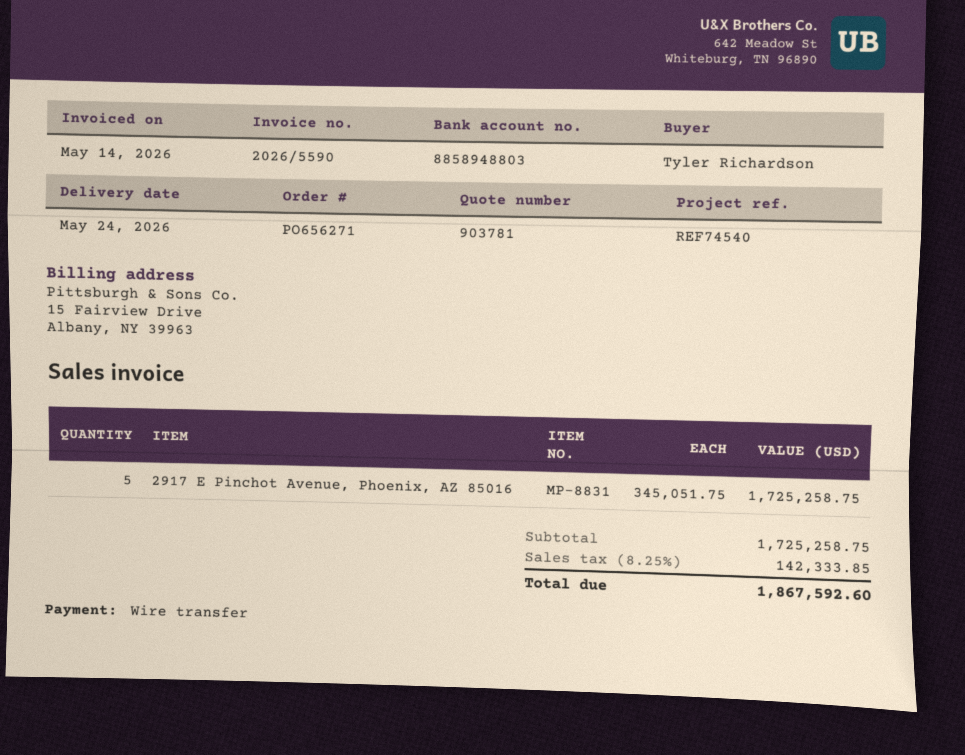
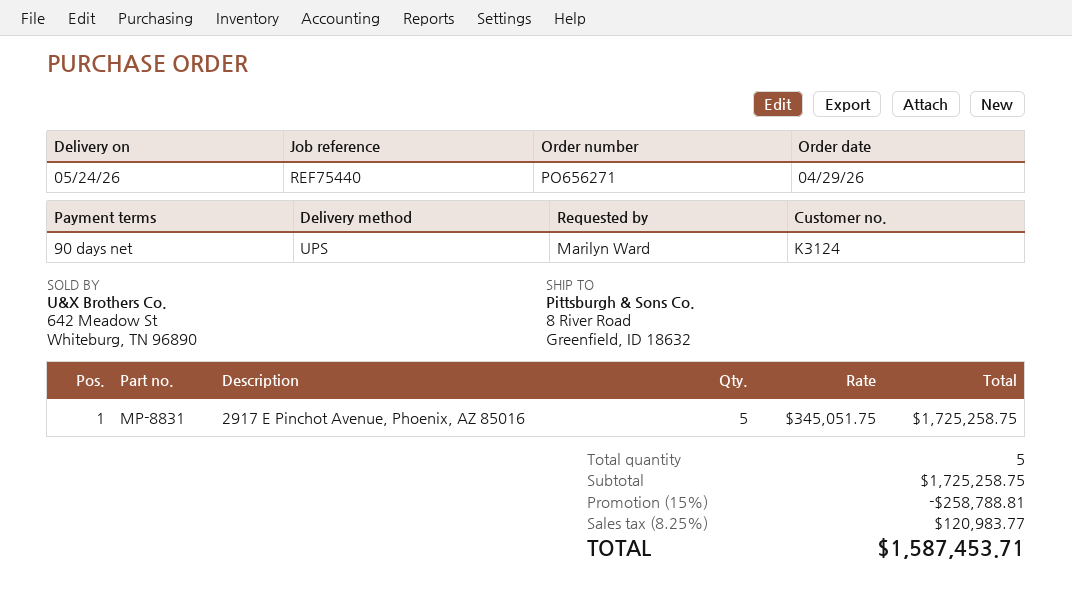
reference: REF74540 -> REF75440
ordered by: Tyler Richardson -> Marilyn Ward
discount: none -> 15% = 258788.81
tax: 8.25% = 142333.85 -> 8.25% = 120983.77
total: 1867592.60 -> 1587453.71

